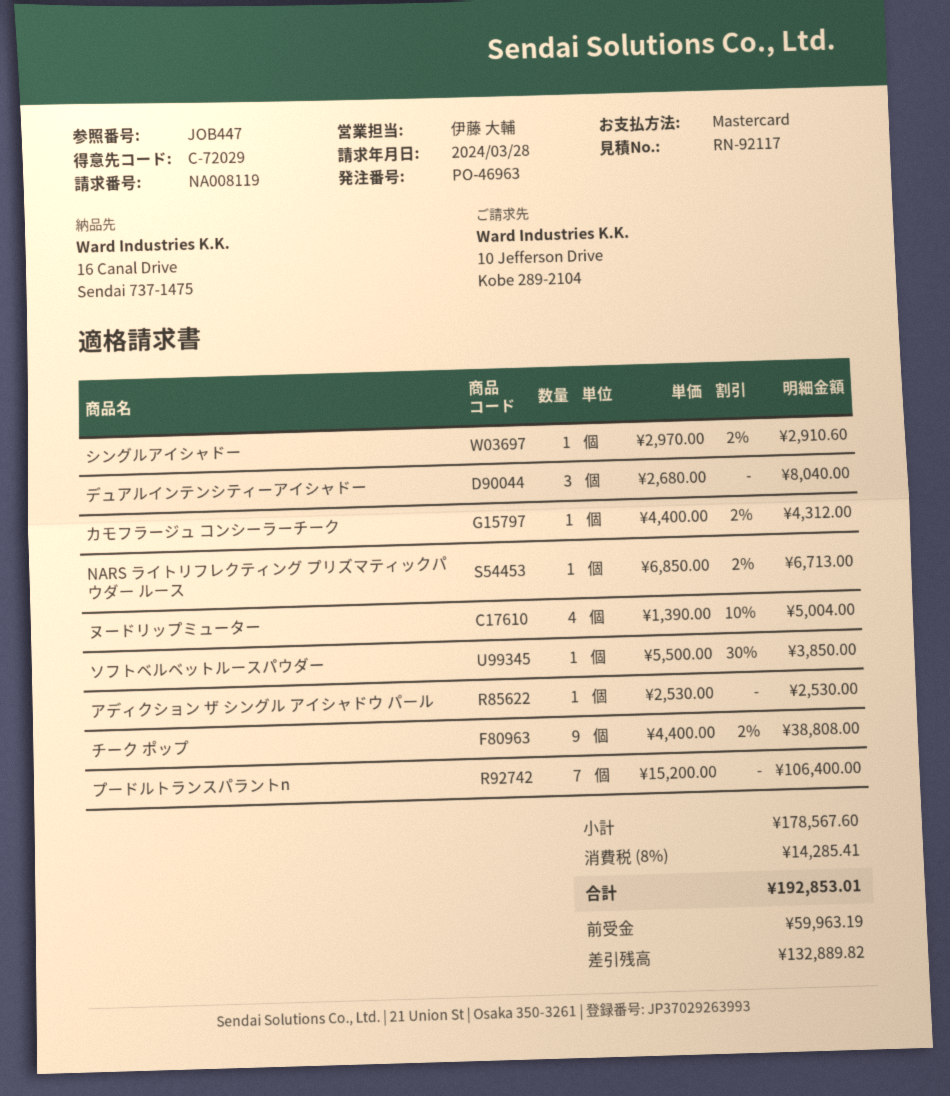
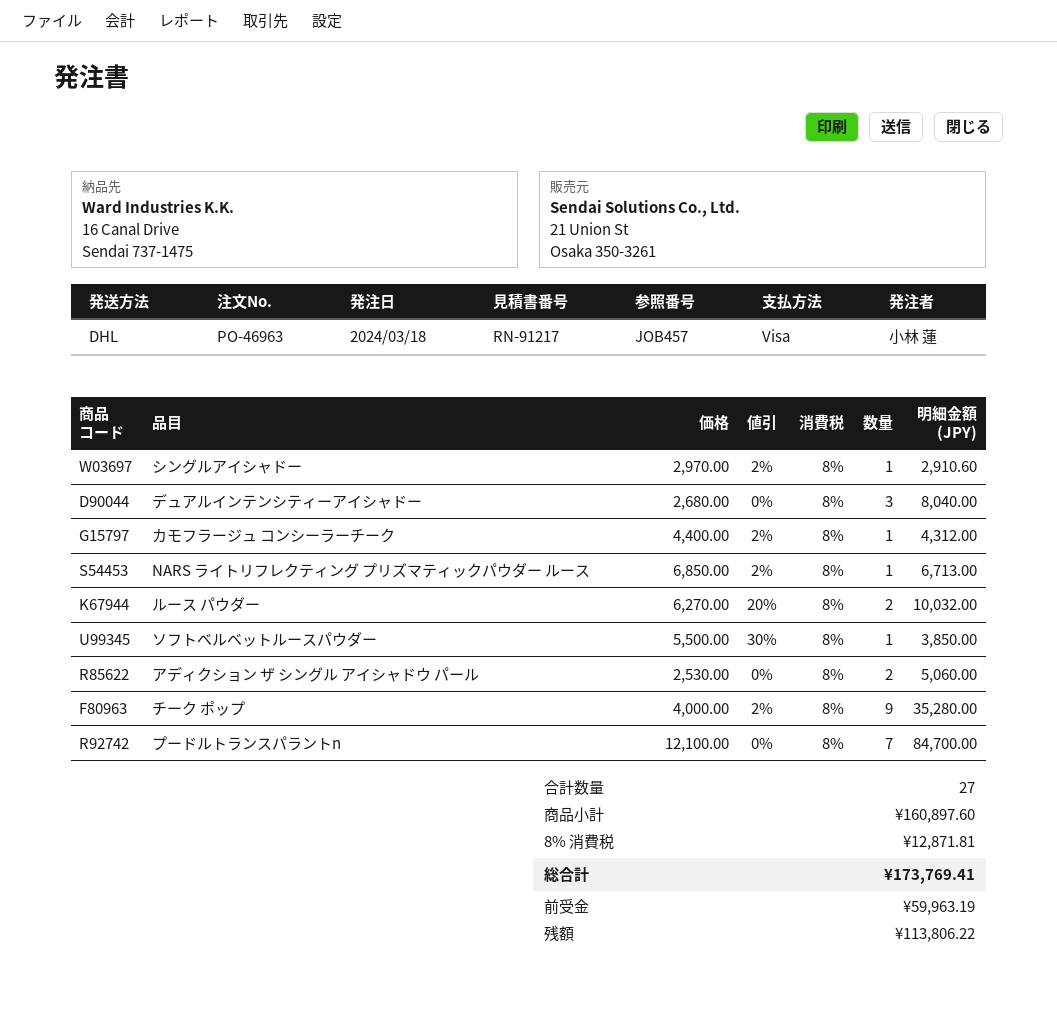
quote number: RN-92117 -> RN-91217
reference: JOB447 -> JOB457
payment method: Mastercard -> Visa
ヌードリップミューター: 4 x 1390.00 - 10% = 5004.00 -> none
アディクション ザ シングル アイシャドウ パール: 1 x 2530.00 = 2530.00 -> 2 x 2530.00 = 5060.00
チーク ポップ: 9 x 4400.00 - 2% = 38808.00 -> 9 x 4000.00 - 2% = 35280.00
プードルトランスパラントn: 7 x 15200.00 = 106400.00 -> 7 x 12100.00 = 84700.00
ルース パウダー: none -> 2 x 6270.00 - 20% = 10032.00
subtotal: 178567.60 -> 160897.60
tax: 8% = 14285.41 -> 8% = 12871.81
total: 192853.01 -> 173769.41
balance: 132889.82 -> 113806.22

